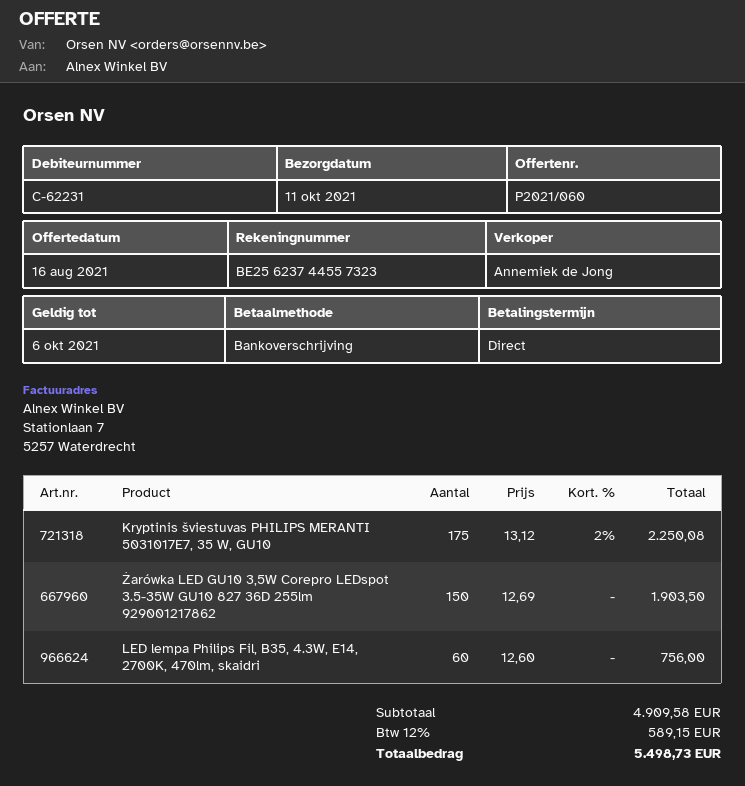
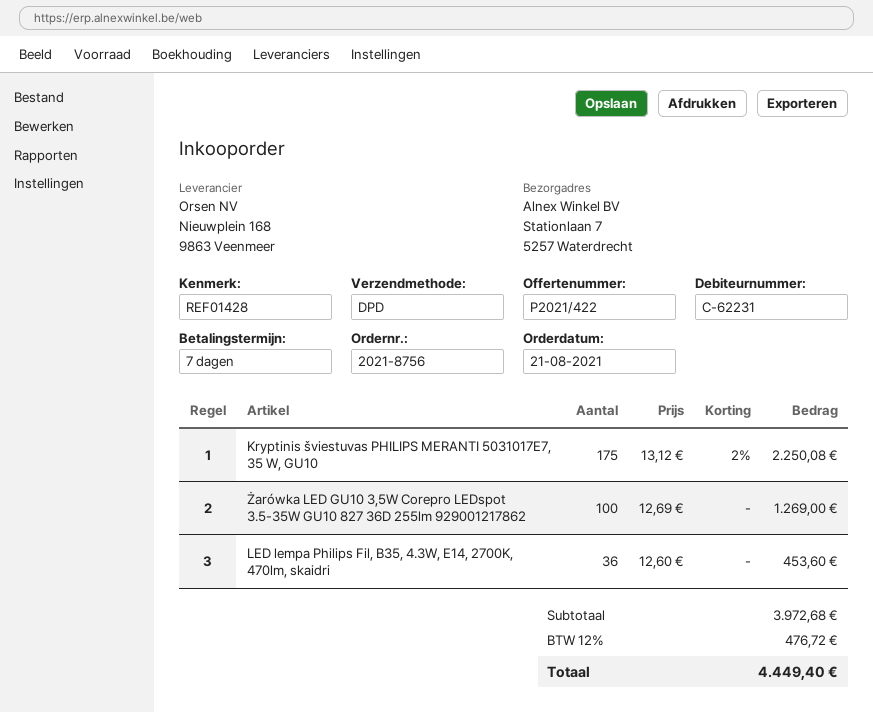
quote number: P2021/060 -> P2021/422
payment terms: on receipt -> 7 days
Żarówka LED GU10 3,5W Corepro LEDspot 3.5-35W GU10 827 36D 255lm 929001217862: 150 x 12.69 = 1903.50 -> 100 x 12.69 = 1269.00
LED lempa Philips Fil, B35, 4.3W, E14, 2700K, 470lm, skaidri: 60 x 12.60 = 756.00 -> 36 x 12.60 = 453.60
subtotal: 4909.58 -> 3972.68
tax: 12% = 589.15 -> 12% = 476.72
total: 5498.73 -> 4449.40

